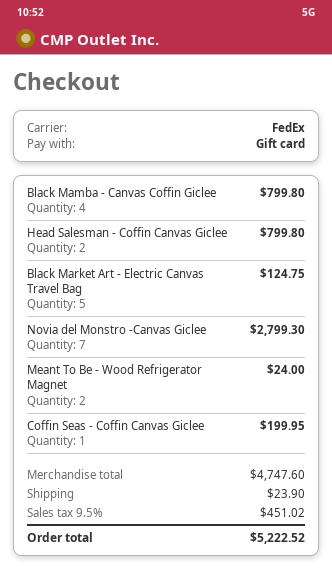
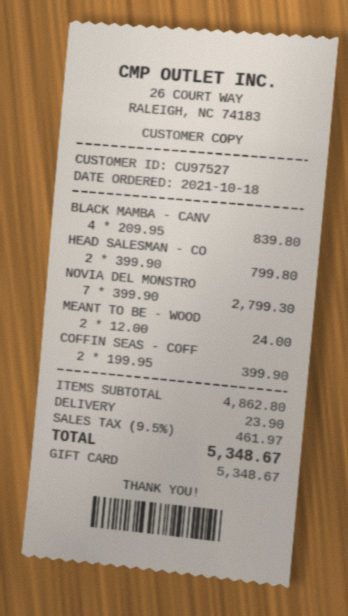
Black Mamba - Canvas Coffin Giclee: 4 for 799.80 -> 4 for 839.80
Black Market Art - Electric Canvas Travel Bag: 5 for 124.75 -> none
Coffin Seas - Coffin Canvas Giclee: 1 for 199.95 -> 2 for 399.90
subtotal: 4747.60 -> 4862.80
tax: 9.5% = 451.02 -> 9.5% = 461.97
total: 5222.52 -> 5348.67

